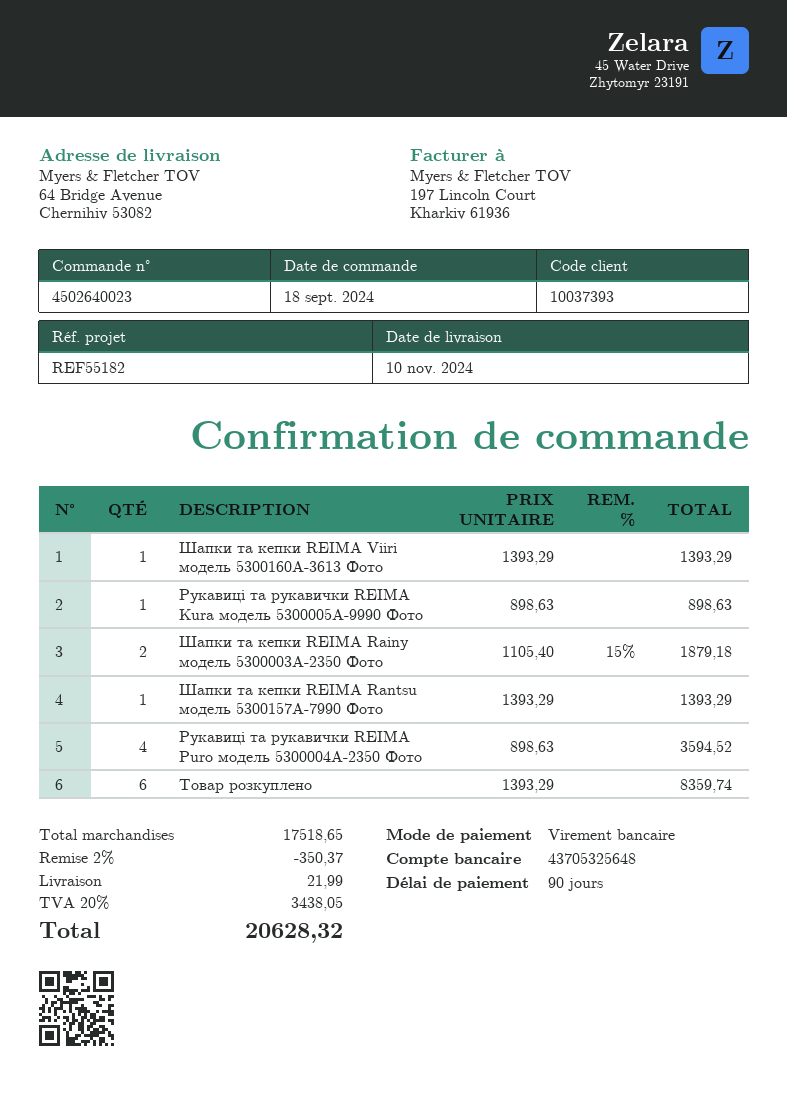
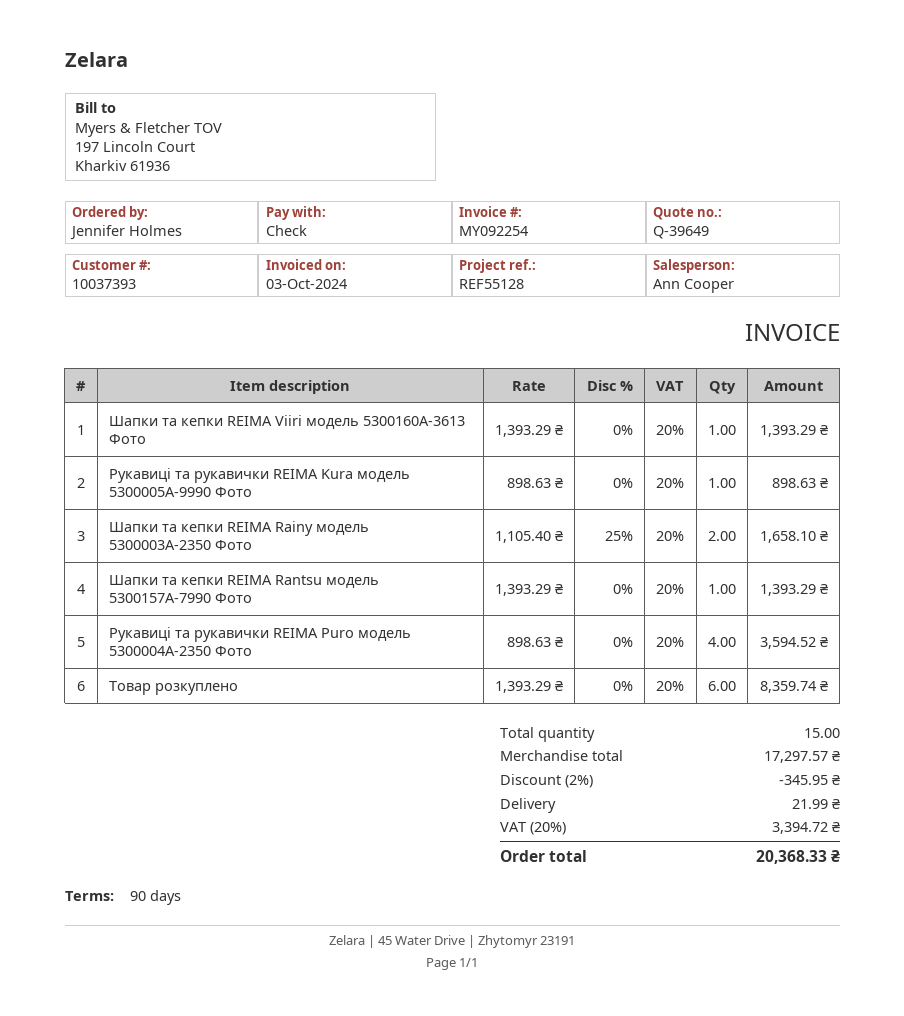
reference: REF55182 -> REF55128
payment method: bank transfer -> cheque
Шапки та кепки REIMA Rainy модель 5300003A-2350 Фото: 2 x 1105.40 - 15% = 1879.18 -> 2 x 1105.40 - 25% = 1658.10
subtotal: 17518.65 -> 17297.57
discount: 2% = 350.37 -> 2% = 345.95
tax: 20% = 3438.05 -> 20% = 3394.72
total: 20628.32 -> 20368.33

